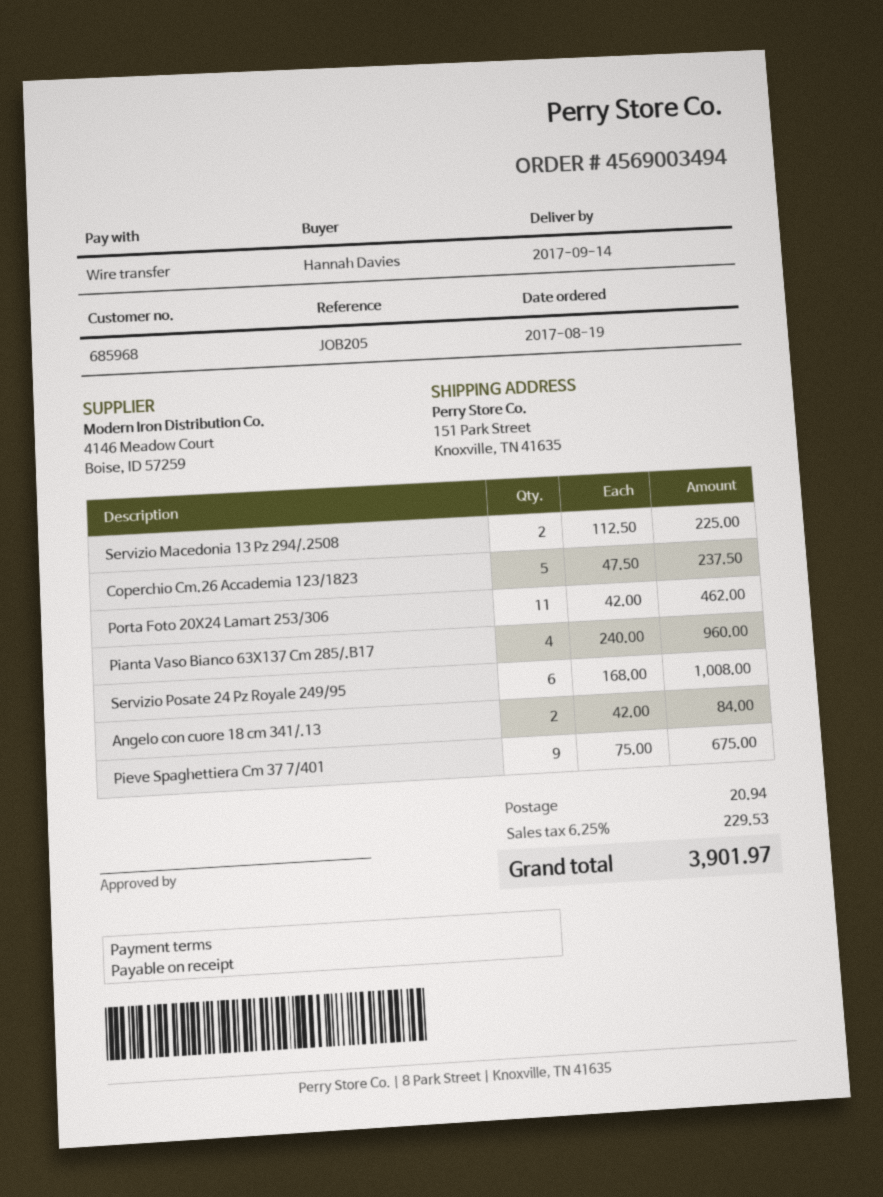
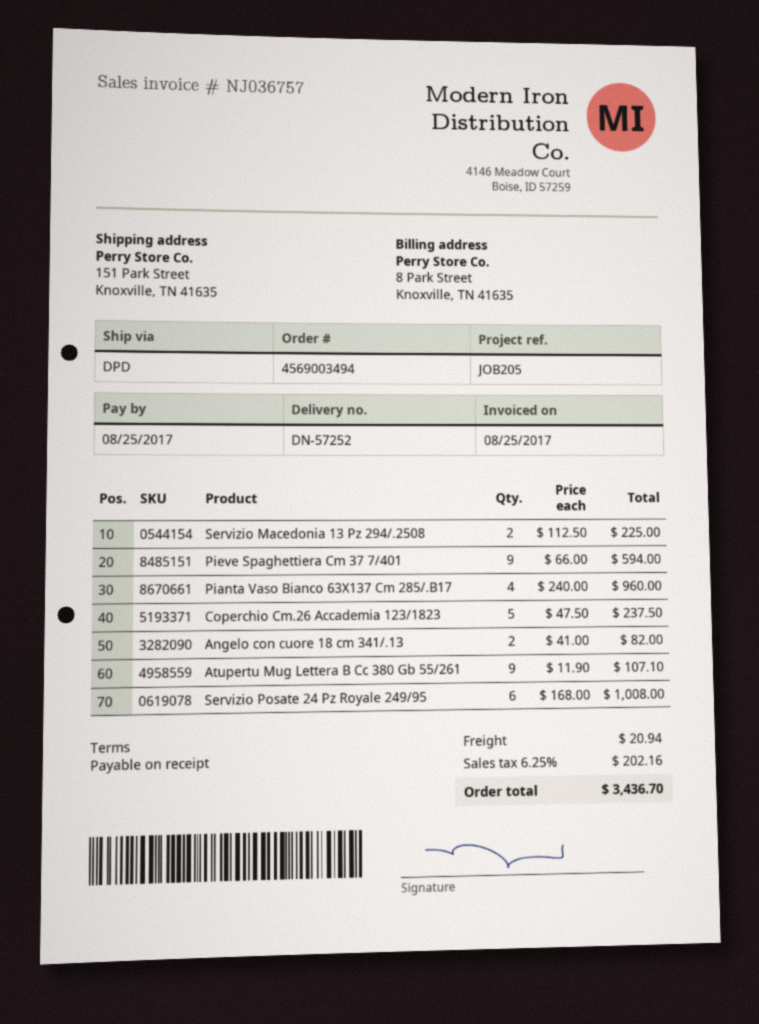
Porta Foto 20X24 Lamart 253/306: 11 x 42.00 = 462.00 -> none
Angelo con cuore 18 cm 341/.13: 2 x 42.00 = 84.00 -> 2 x 41.00 = 82.00
Pieve Spaghettiera Cm 37 7/401: 9 x 75.00 = 675.00 -> 9 x 66.00 = 594.00
Atupertu Mug Lettera B Cc 380 Gb 55/261: none -> 9 x 11.90 = 107.10
tax: 6.25% = 229.53 -> 6.25% = 202.16
total: 3901.97 -> 3436.70

